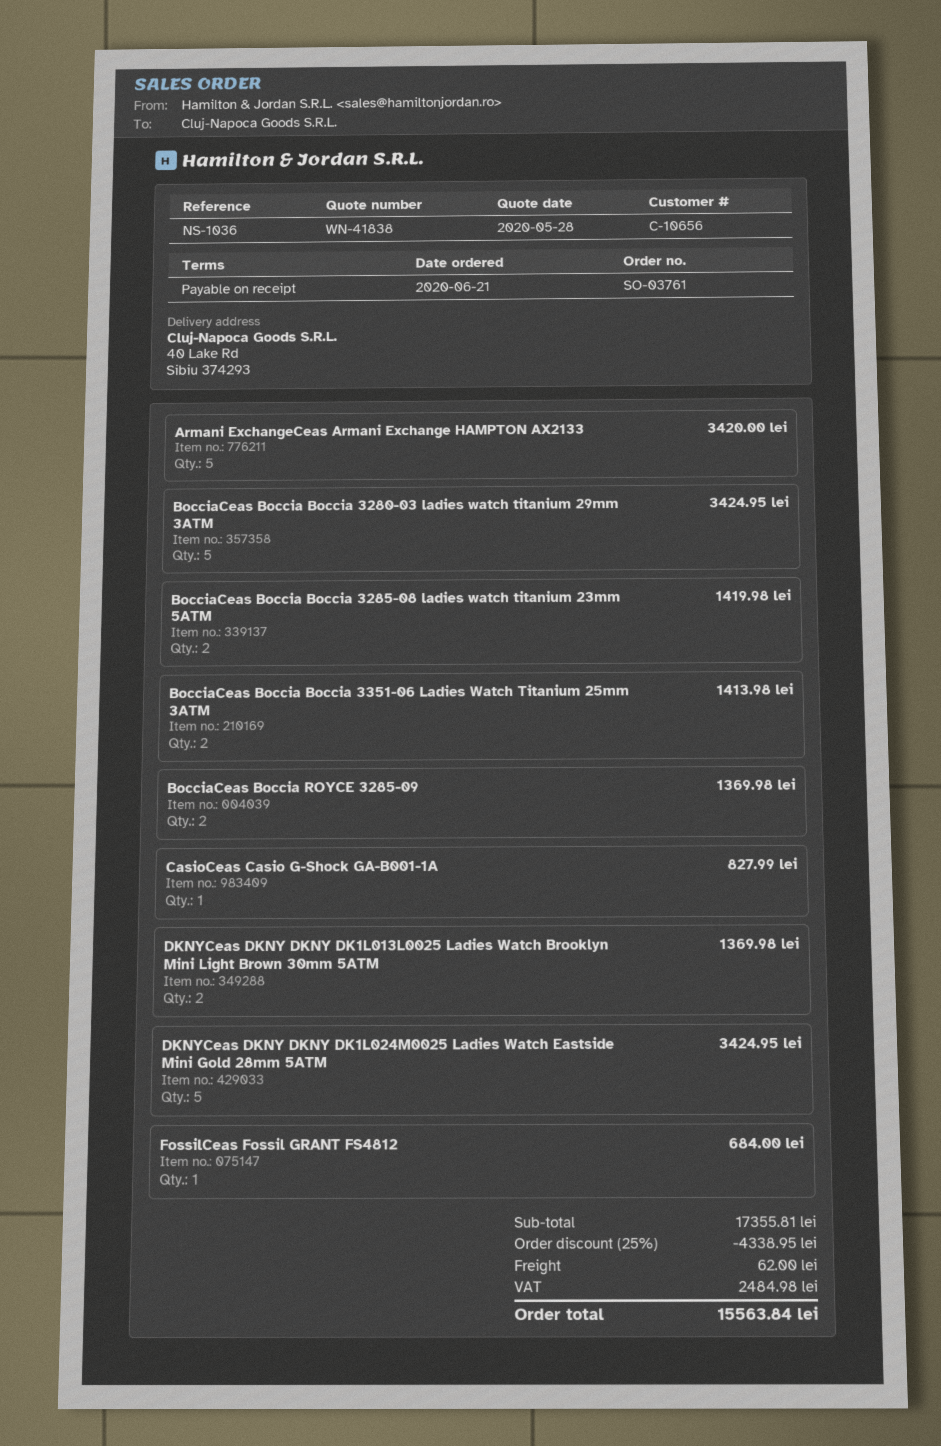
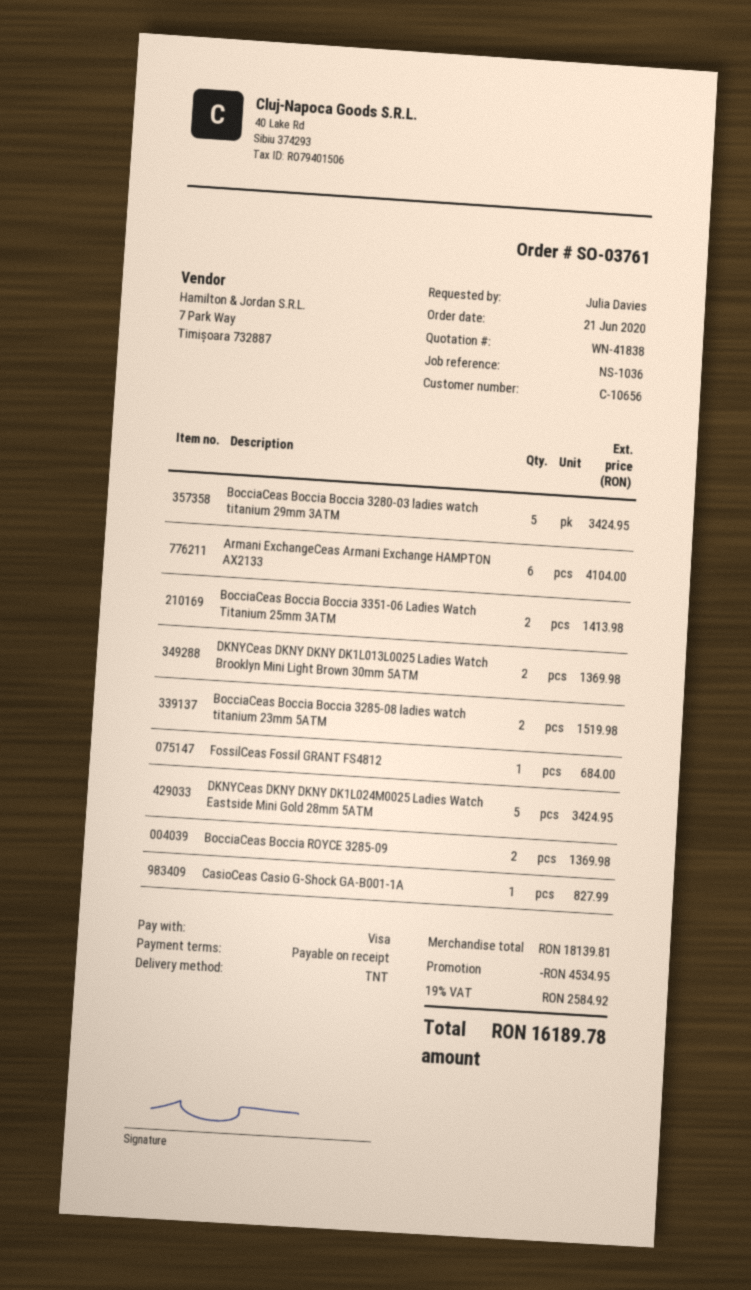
Armani ExchangeCeas Armani Exchange HAMPTON AX2133: 5 for 3420.00 -> 6 for 4104.00
BocciaCeas Boccia Boccia 3285-08 ladies watch titanium 23mm 5ATM: 2 for 1419.98 -> 2 for 1519.98
subtotal: 17355.81 -> 18139.81
discount: 4338.95 -> 4534.95
shipping: 62.00 -> none
tax: 2484.98 -> 2584.92
total: 15563.84 -> 16189.78

